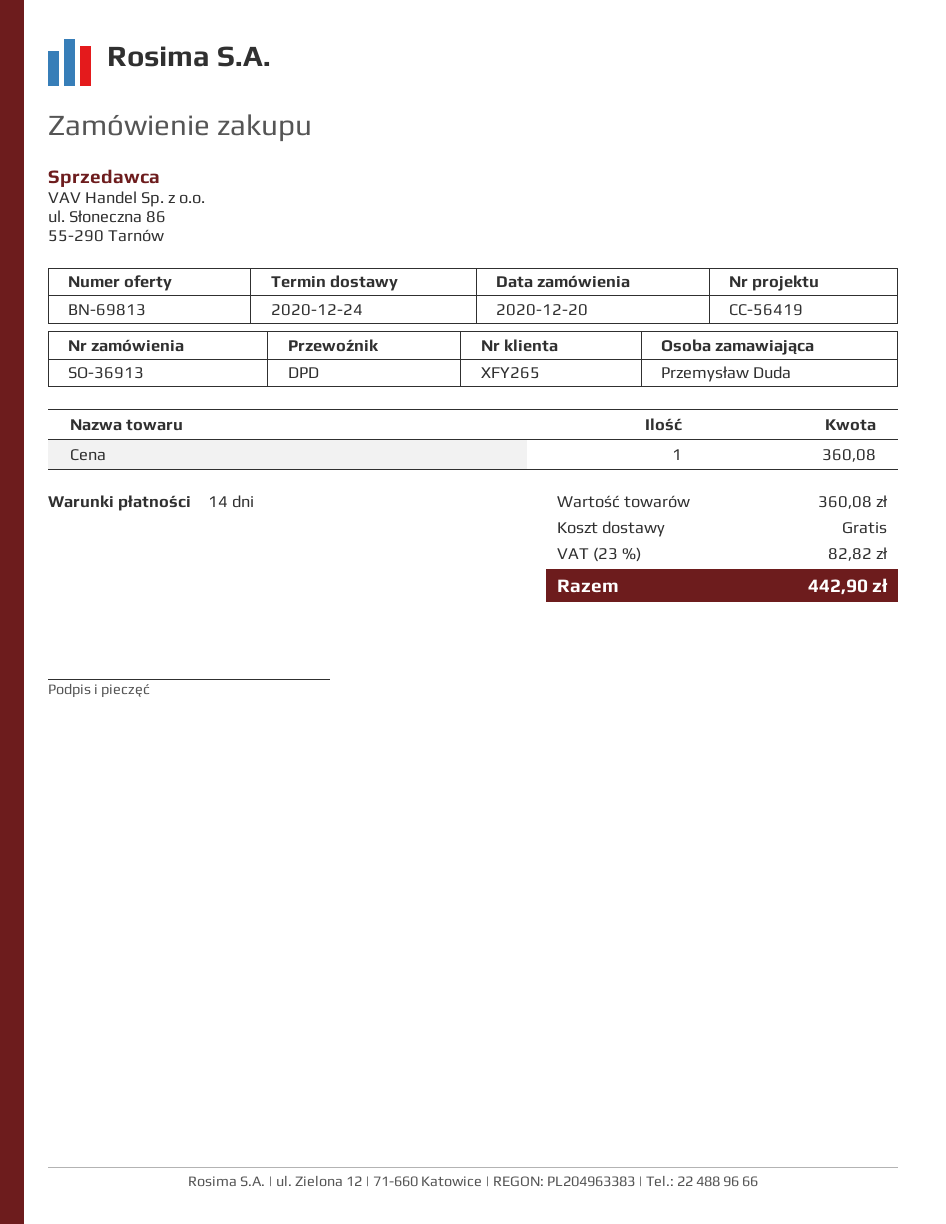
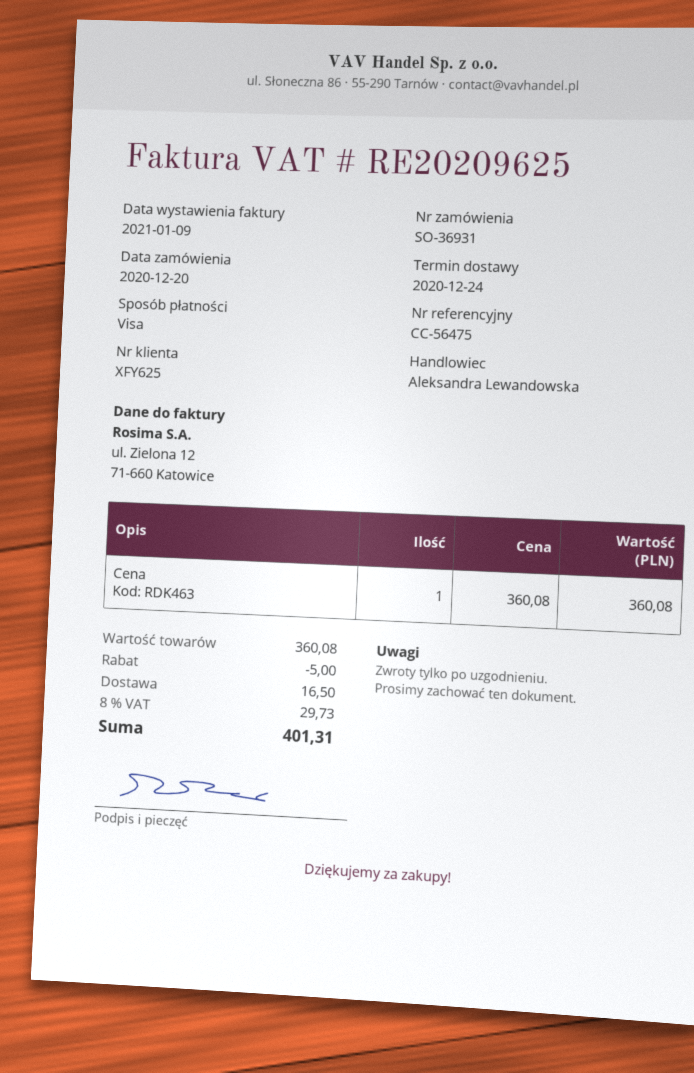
order number: SO-36913 -> SO-36931
customer number: XFY265 -> XFY625
reference: CC-56419 -> CC-56475
discount: none -> 5.00
shipping: 0.00 -> 16.50
tax: 23% = 82.82 -> 8% = 29.73
total: 442.90 -> 401.31

